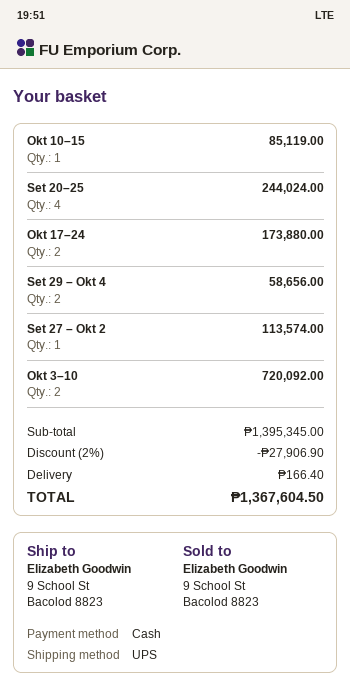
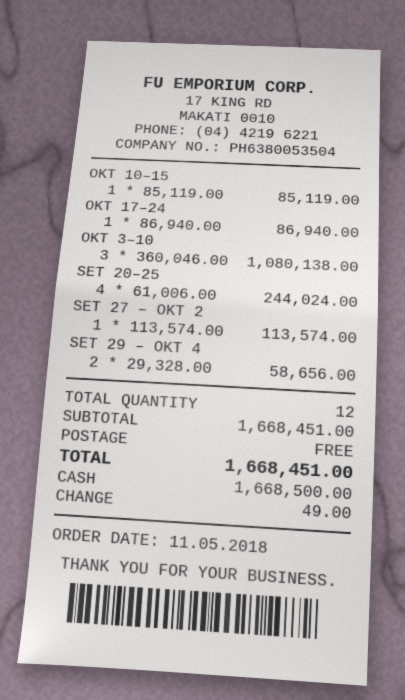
Okt 17–24: 2 for 173880.00 -> 1 for 86940.00
Okt 3–10: 2 for 720092.00 -> 3 for 1080138.00
subtotal: 1395345.00 -> 1668451.00
discount: 2% = 27906.90 -> none
shipping: 166.40 -> 0.00
total: 1367604.50 -> 1668451.00

